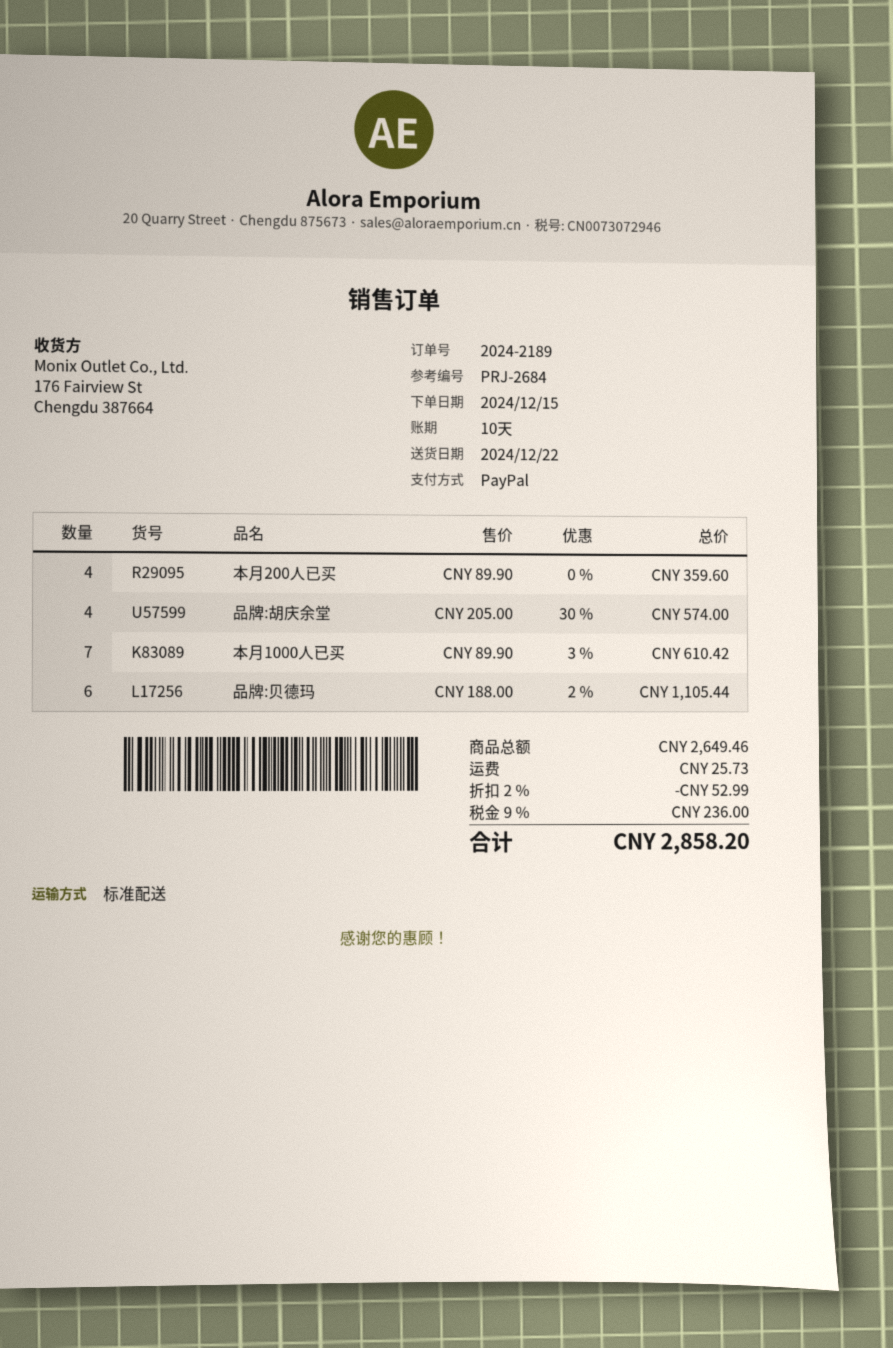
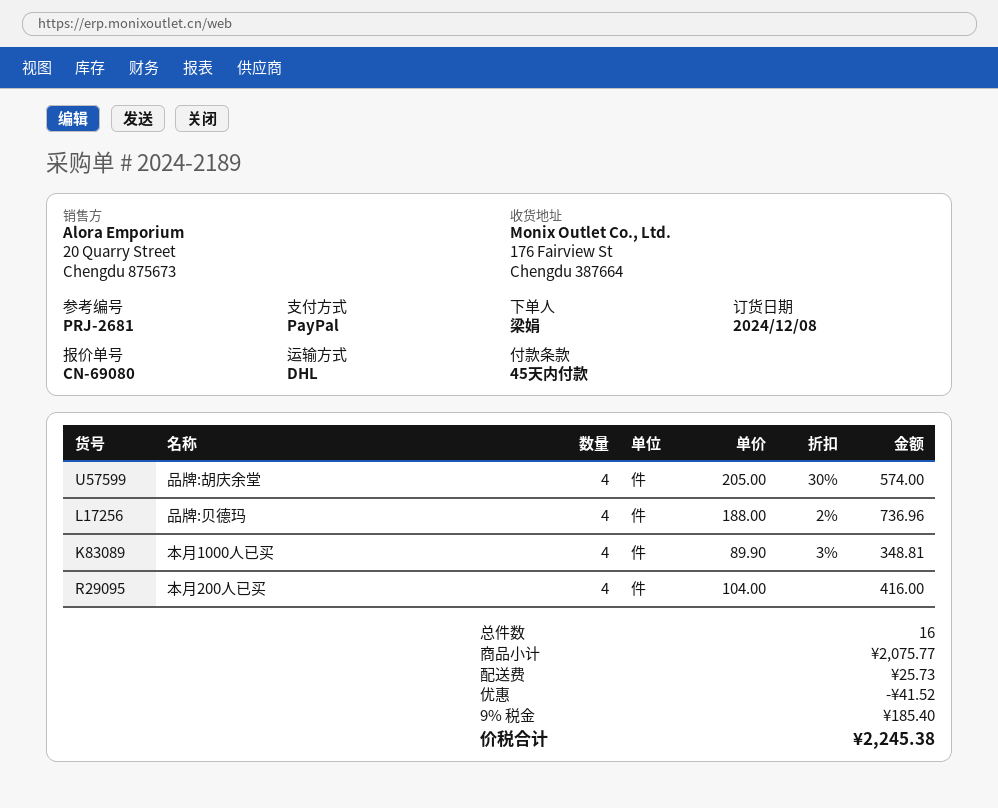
order date: 2024-12-15 -> 2024-12-08
payment terms: 10 days -> 45 days
reference: PRJ-2684 -> PRJ-2681
shipping method: standard -> DHL
本月200人已买: 4 x 89.90 = 359.60 -> 4 x 104.00 = 416.00
本月1000人已买: 7 x 89.90 - 3% = 610.42 -> 4 x 89.90 - 3% = 348.81
品牌:贝德玛: 6 x 188.00 - 2% = 1105.44 -> 4 x 188.00 - 2% = 736.96
subtotal: 2649.46 -> 2075.77
discount: 52.99 -> 41.52
tax: 9% = 236.00 -> 9% = 185.40
total: 2858.20 -> 2245.38

